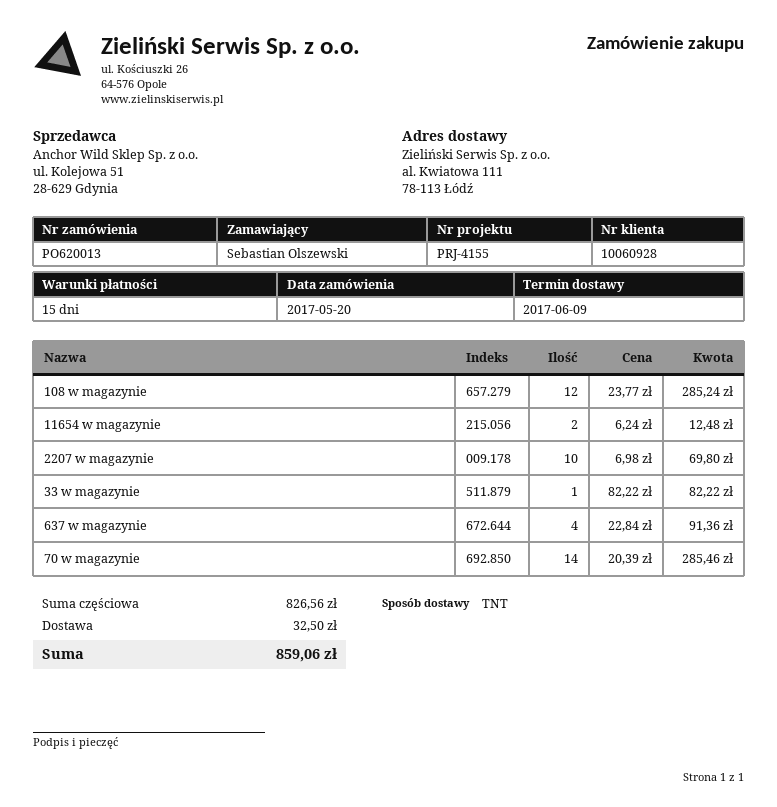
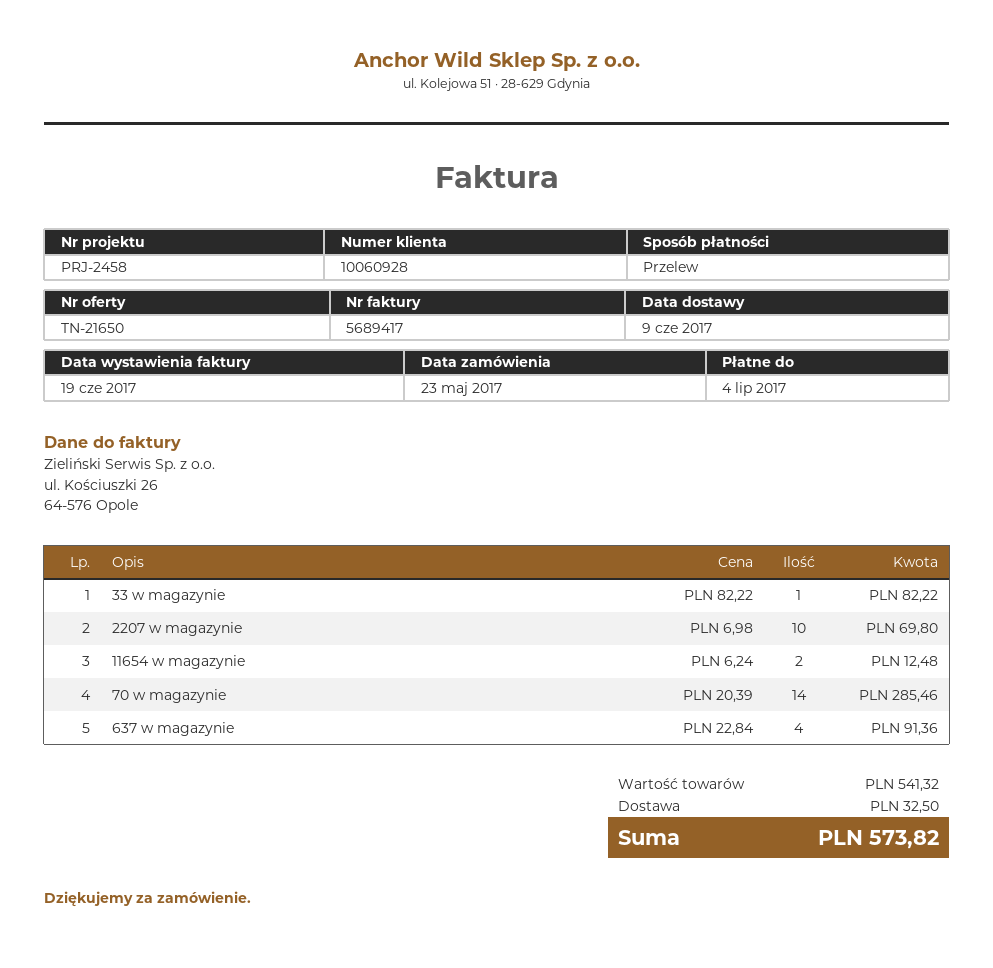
order date: 2017-05-20 -> 2017-05-23
reference: PRJ-4155 -> PRJ-2458
108 w magazynie: 12 x 23.77 = 285.24 -> none
subtotal: 826.56 -> 541.32
total: 859.06 -> 573.82

